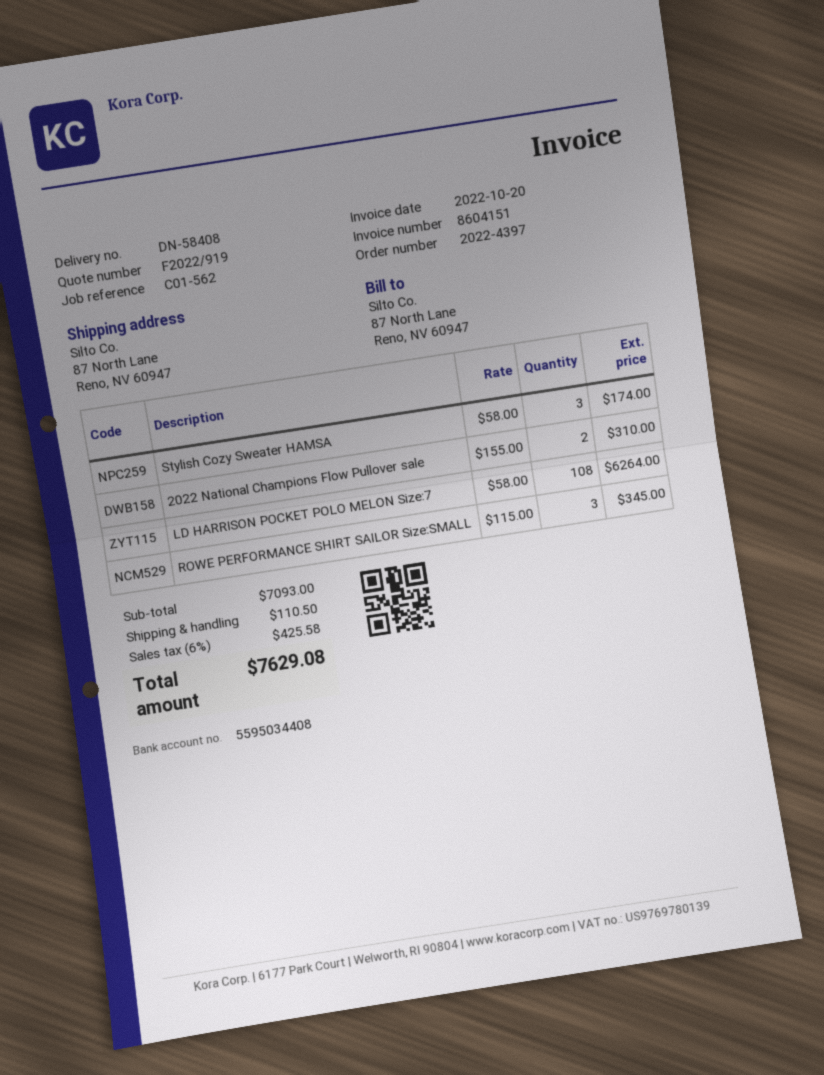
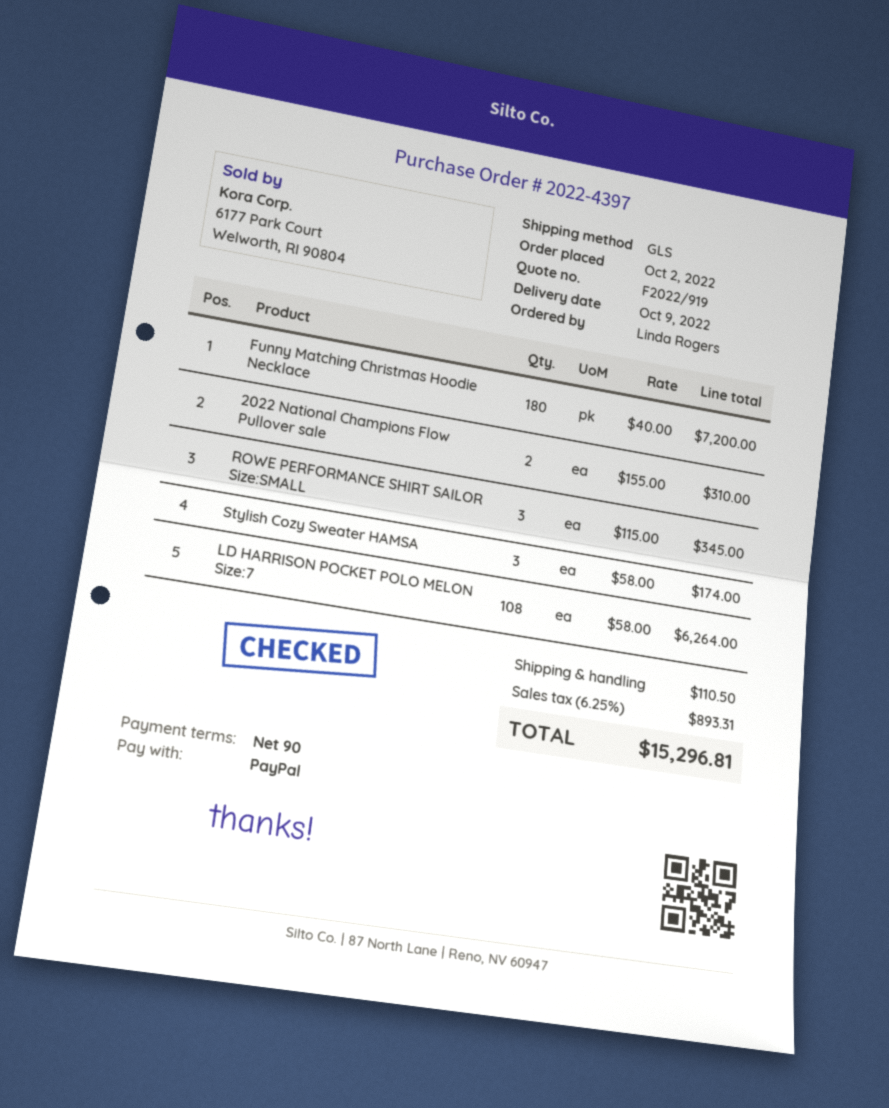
Funny Matching Christmas Hoodie Necklace: none -> 180 x 40.00 = 7200.00
tax: 6% = 425.58 -> 6.25% = 893.31
total: 7629.08 -> 15296.81

